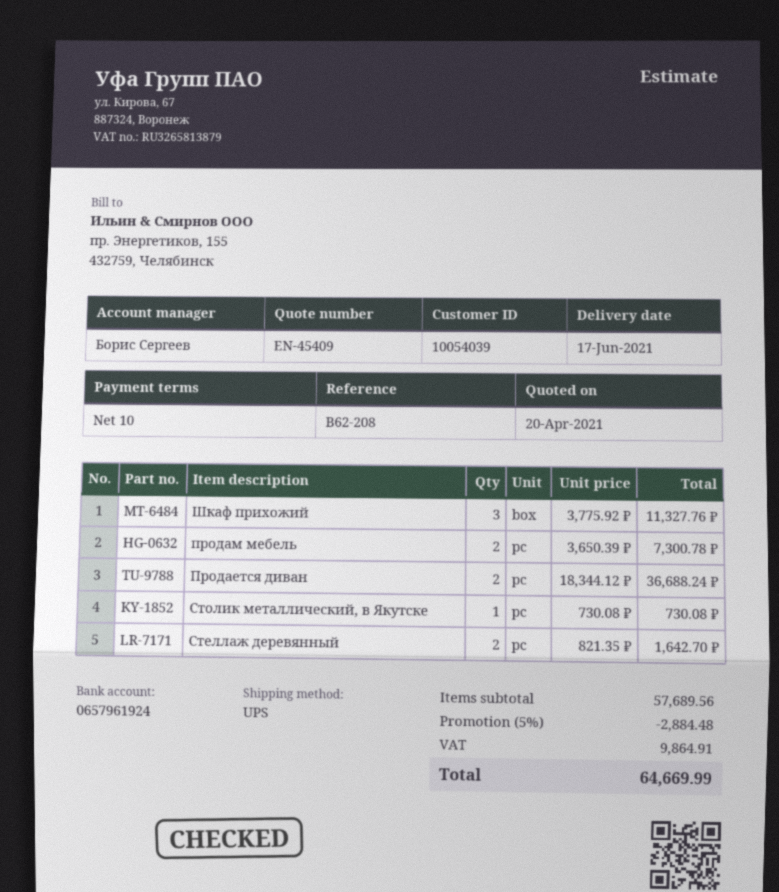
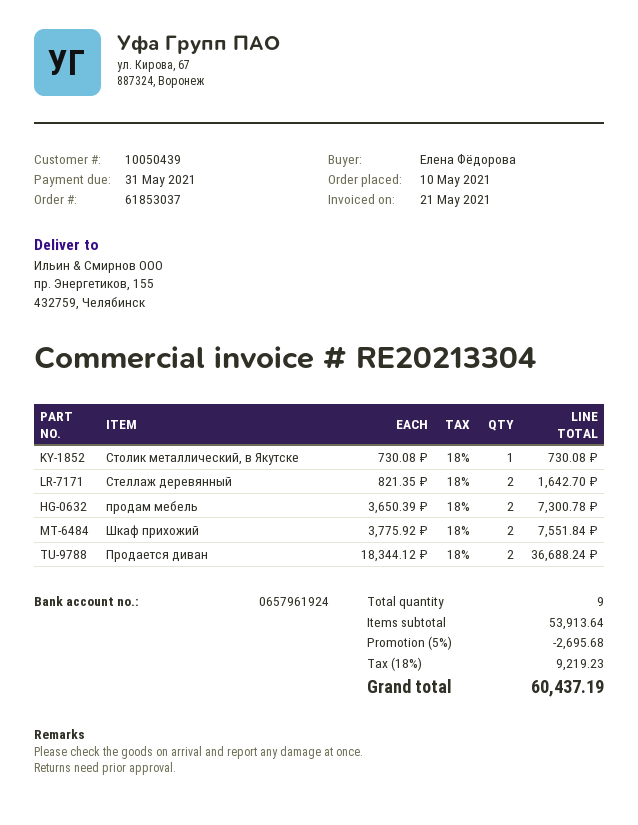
customer number: 10054039 -> 10050439
Шкаф прихожий: 3 x 3775.92 = 11327.76 -> 2 x 3775.92 = 7551.84
subtotal: 57689.56 -> 53913.64
discount: 5% = 2884.48 -> 5% = 2695.68
tax: 9864.91 -> 9219.23
total: 64669.99 -> 60437.19

